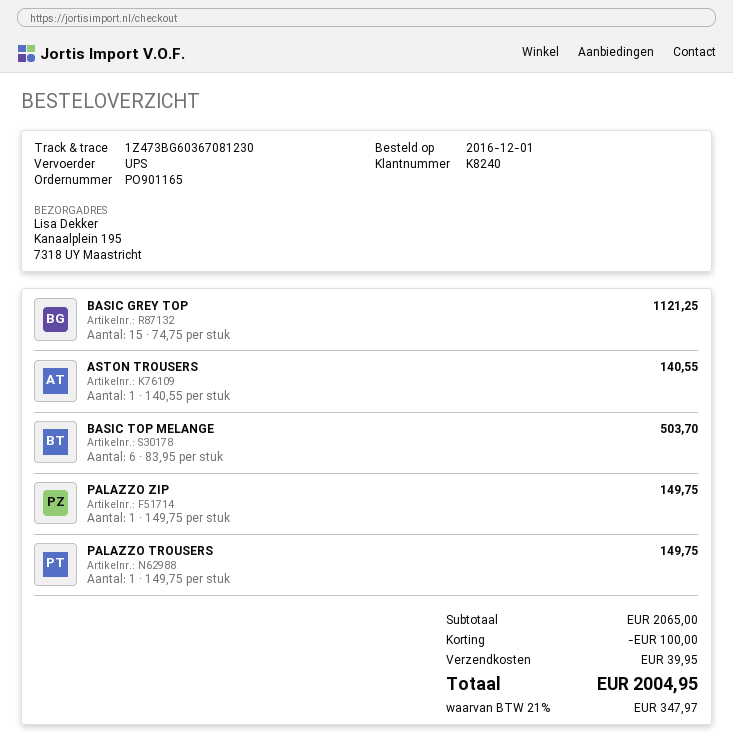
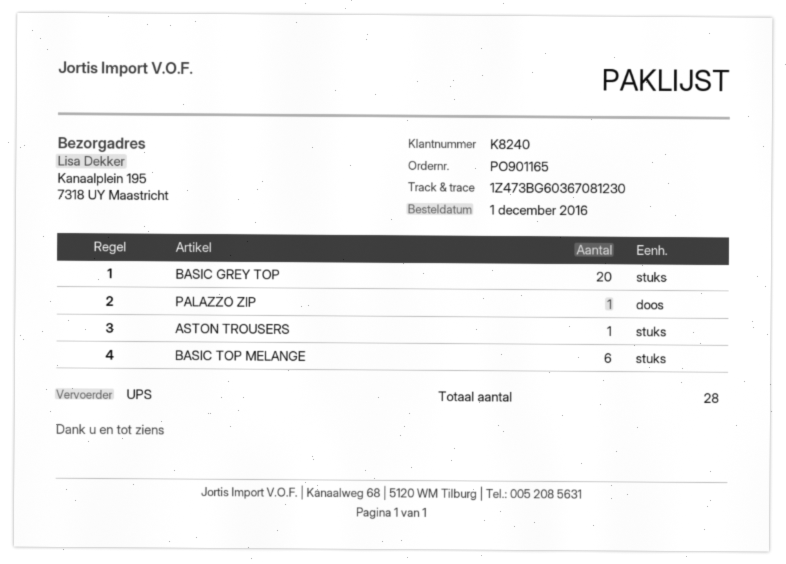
BASIC GREY TOP: 15 -> 20
PALAZZO TROUSERS: 1 -> none

